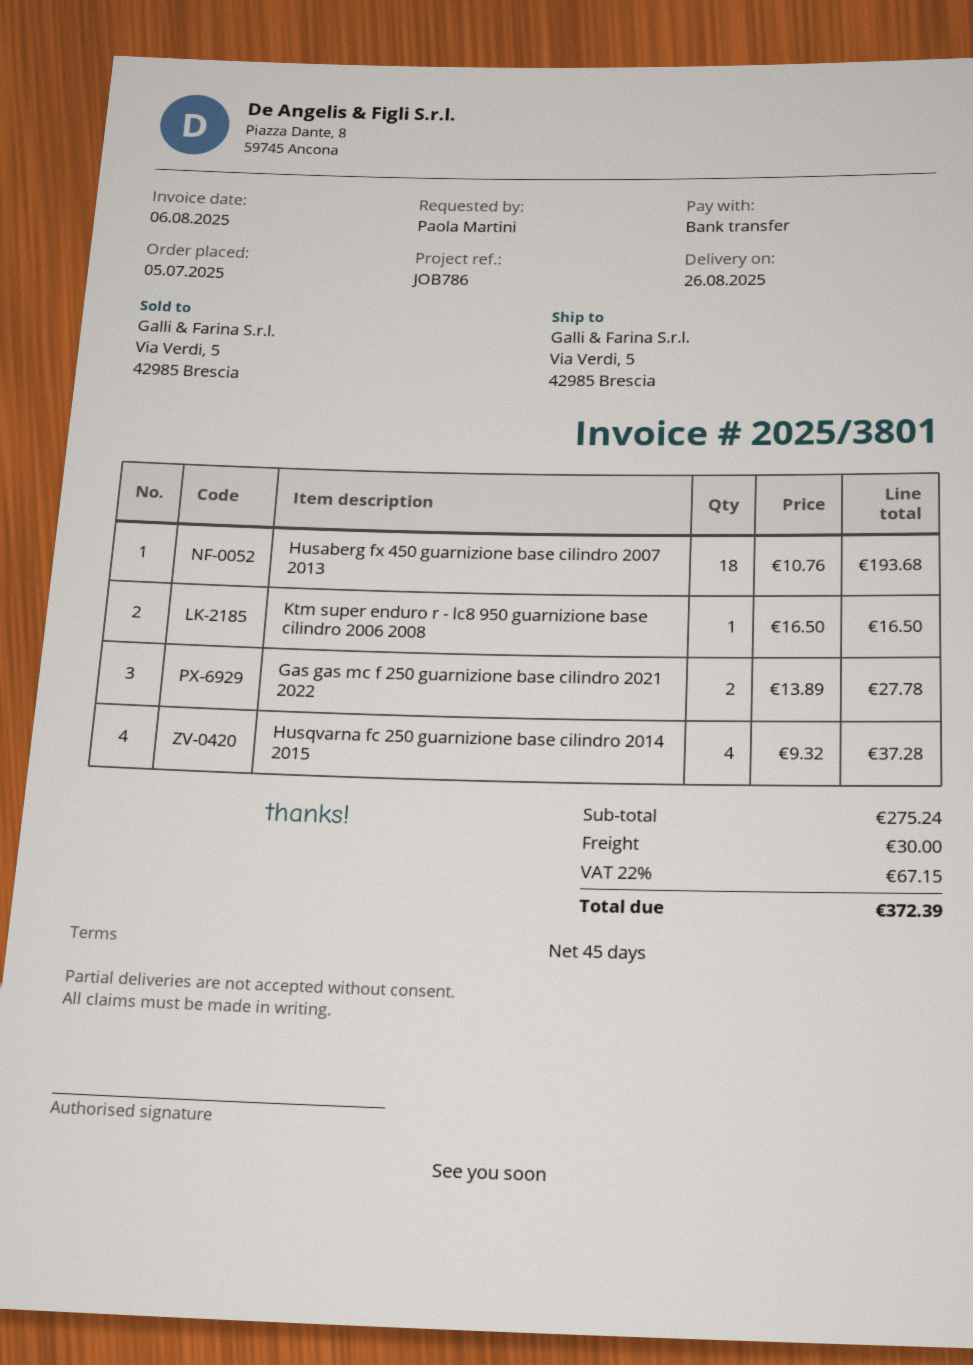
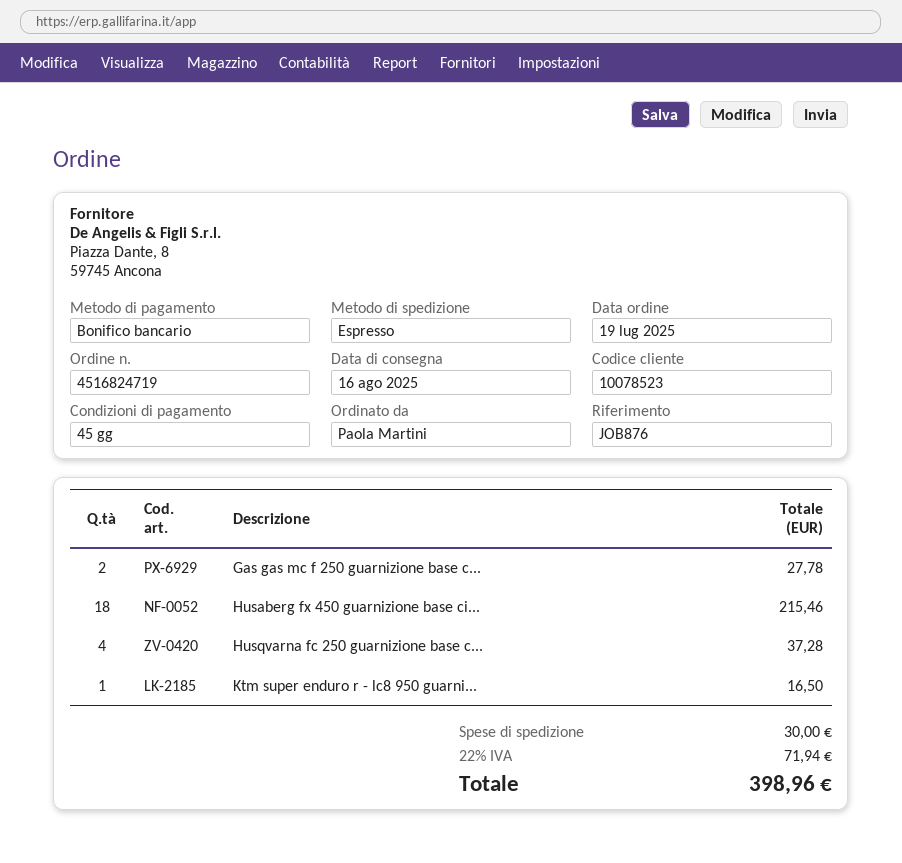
order date: 2025-07-05 -> 2025-07-19
delivery date: 2025-08-26 -> 2025-08-16
reference: JOB786 -> JOB876
Husaberg fx 450 guarnizione base cilindro 2007 2013: 18 for 193.68 -> 18 for 215.46
tax: 22% = 67.15 -> 22% = 71.94
total: 372.39 -> 398.96

